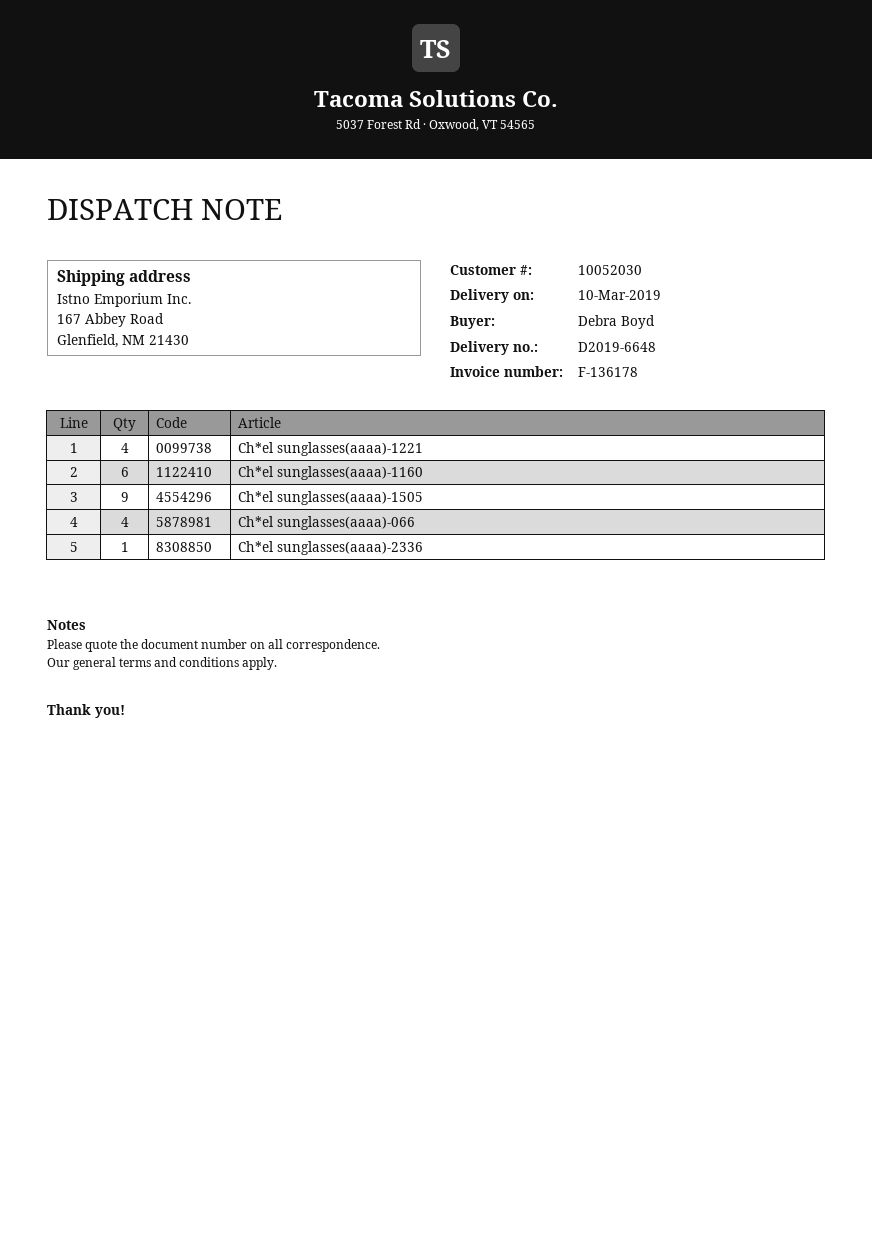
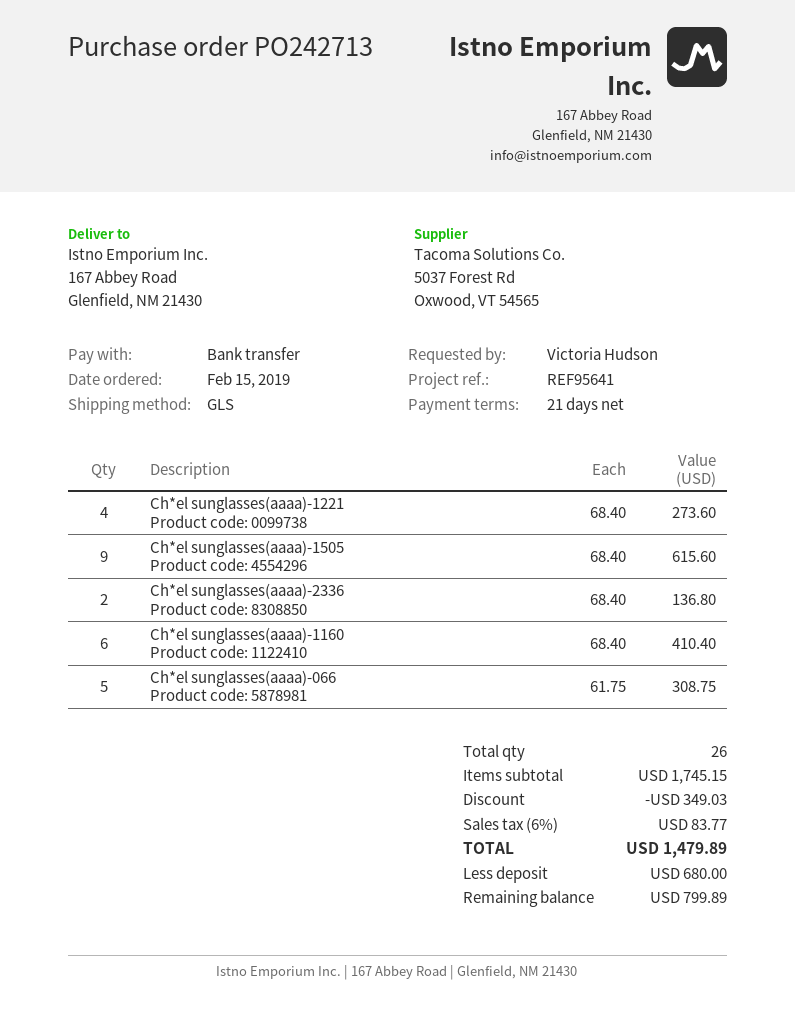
ordered by: Debra Boyd -> Victoria Hudson
Ch*el sunglasses(aaaa)-066: 4 -> 5
Ch*el sunglasses(aaaa)-2336: 1 -> 2

